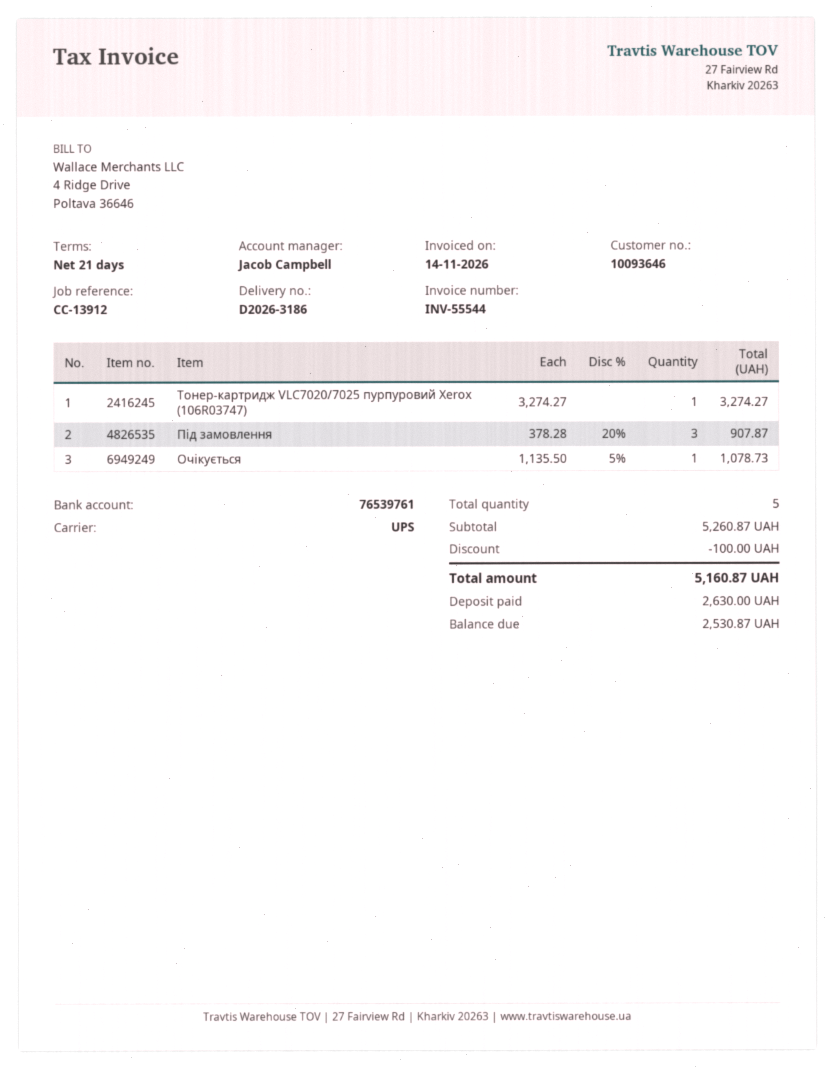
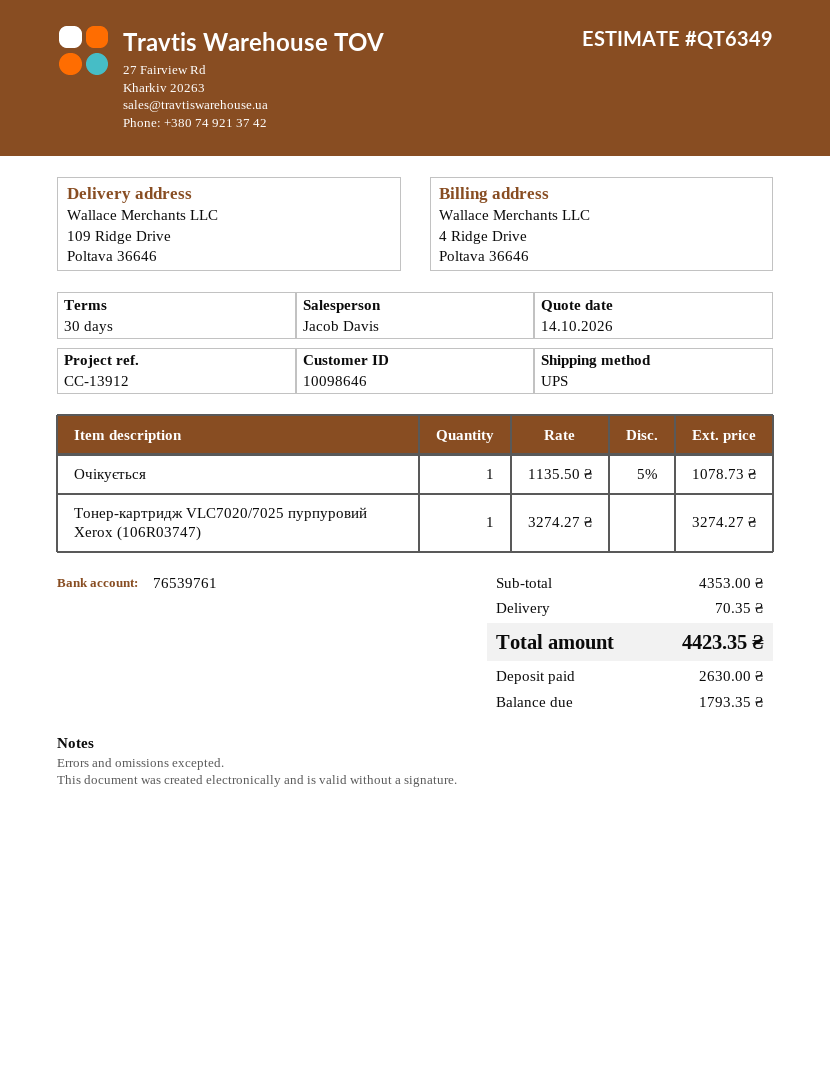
payment terms: 21 days -> 30 days
customer number: 10093646 -> 10098646
sales rep: Jacob Campbell -> Jacob Davis
Під замовлення: 3 x 378.28 - 20% = 907.87 -> none
subtotal: 5260.87 -> 4353.00
discount: 100.00 -> none
shipping: none -> 70.35
total: 5160.87 -> 4423.35
balance: 2530.87 -> 1793.35

